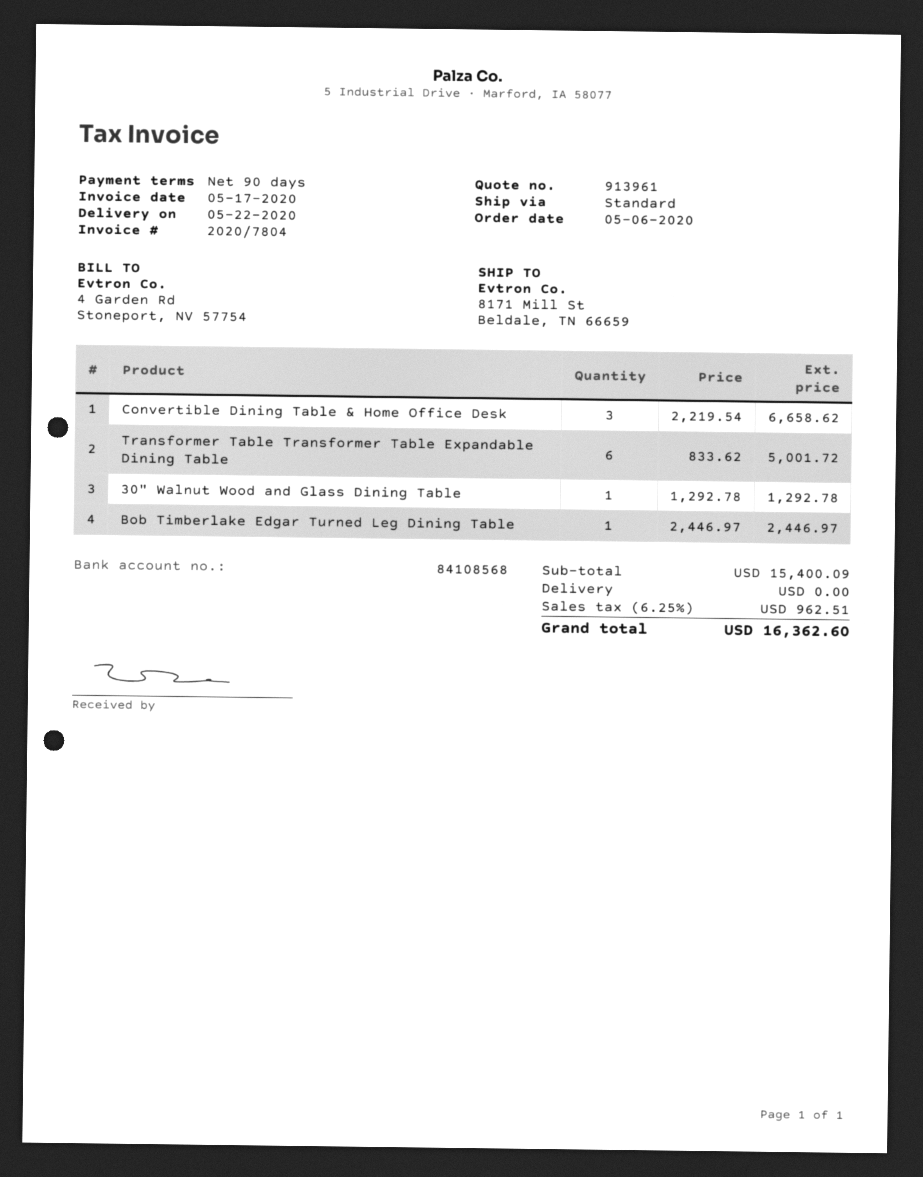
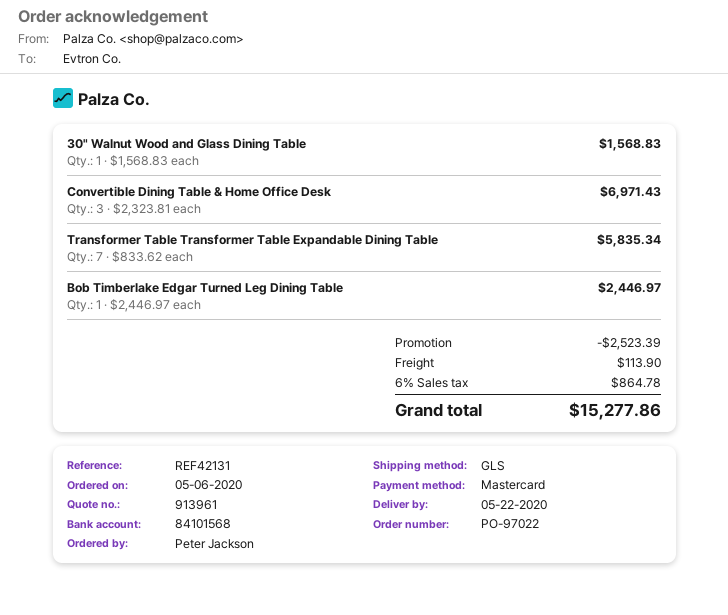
bank account: 84108568 -> 84101568
shipping method: standard -> GLS
Convertible Dining Table & Home Office Desk: 3 x 2219.54 = 6658.62 -> 3 x 2323.81 = 6971.43
Transformer Table Transformer Table Expandable Dining Table: 6 x 833.62 = 5001.72 -> 7 x 833.62 = 5835.34
30" Walnut Wood and Glass Dining Table: 1 x 1292.78 = 1292.78 -> 1 x 1568.83 = 1568.83
discount: none -> 2523.39
shipping: 0.00 -> 113.90
tax: 6.25% = 962.51 -> 6% = 864.78
total: 16362.60 -> 15277.86

